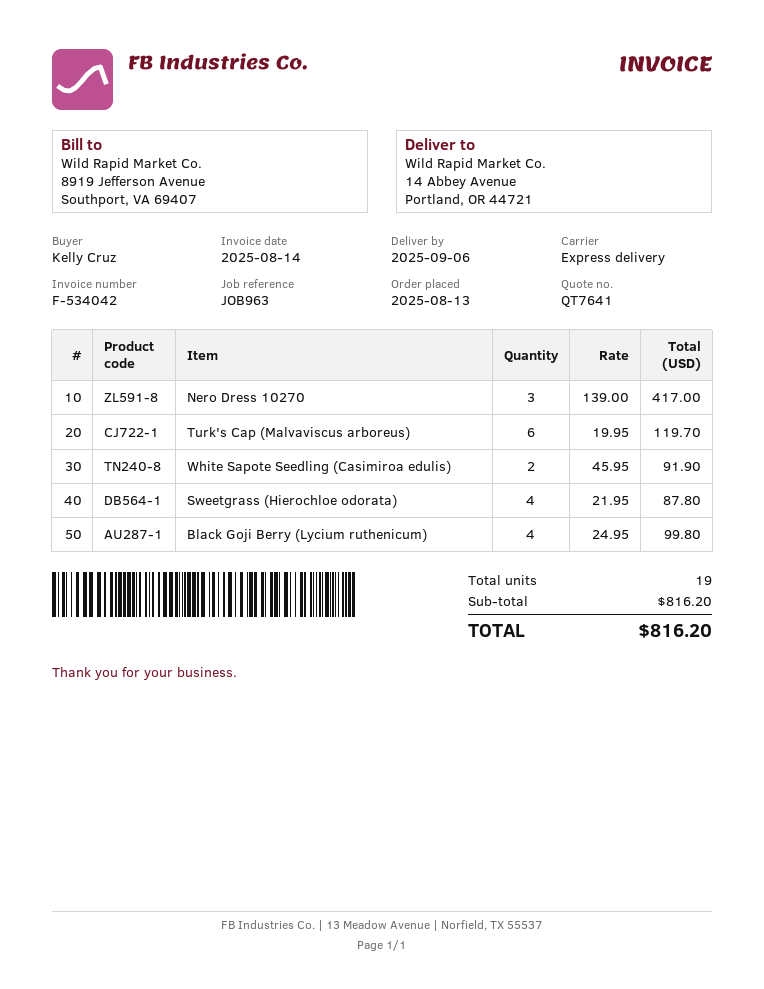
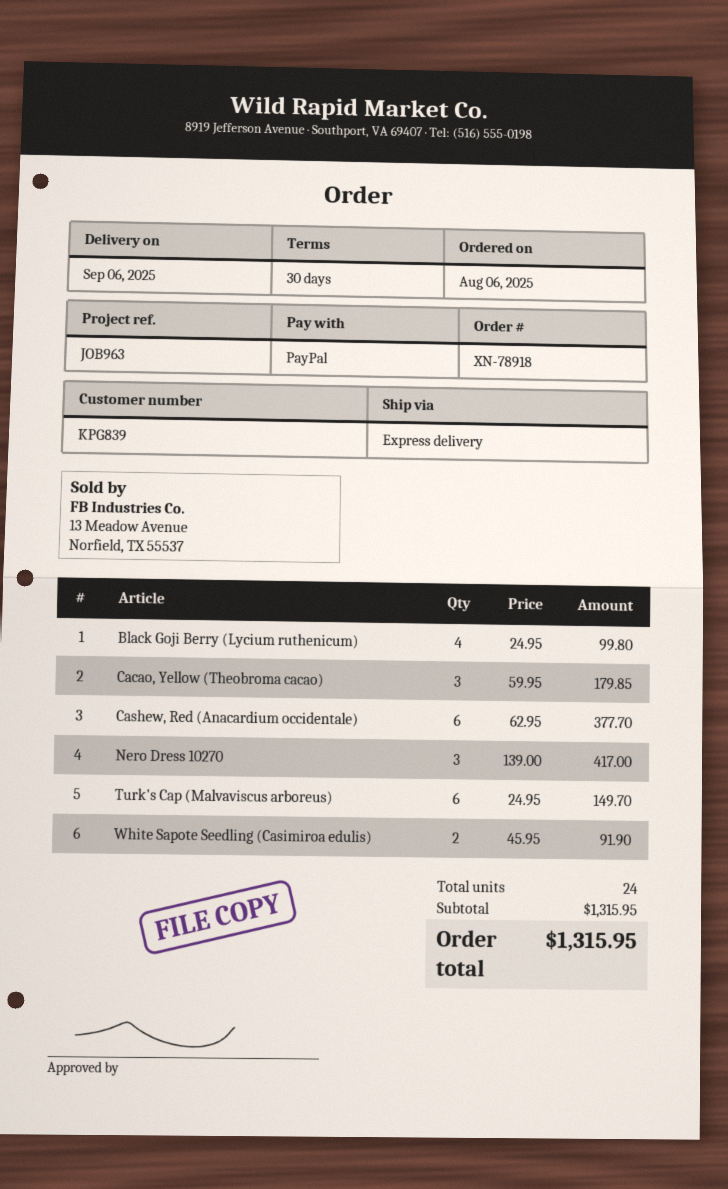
order date: 2025-08-13 -> 2025-08-06
Turk's Cap (Malvaviscus arboreus): 6 x 19.95 = 119.70 -> 6 x 24.95 = 149.70
Sweetgrass (Hierochloe odorata): 4 x 21.95 = 87.80 -> none
Cacao, Yellow (Theobroma cacao): none -> 3 x 59.95 = 179.85
Cashew, Red (Anacardium occidentale): none -> 6 x 62.95 = 377.70
total quantity: 19 -> 24
subtotal: 816.20 -> 1315.95
total: 816.20 -> 1315.95

